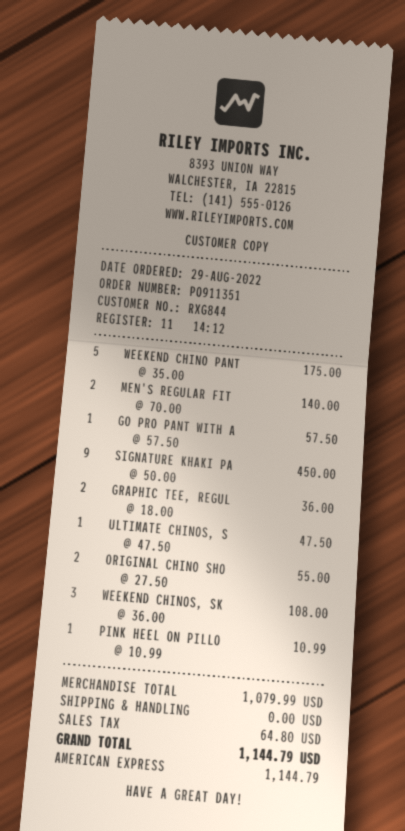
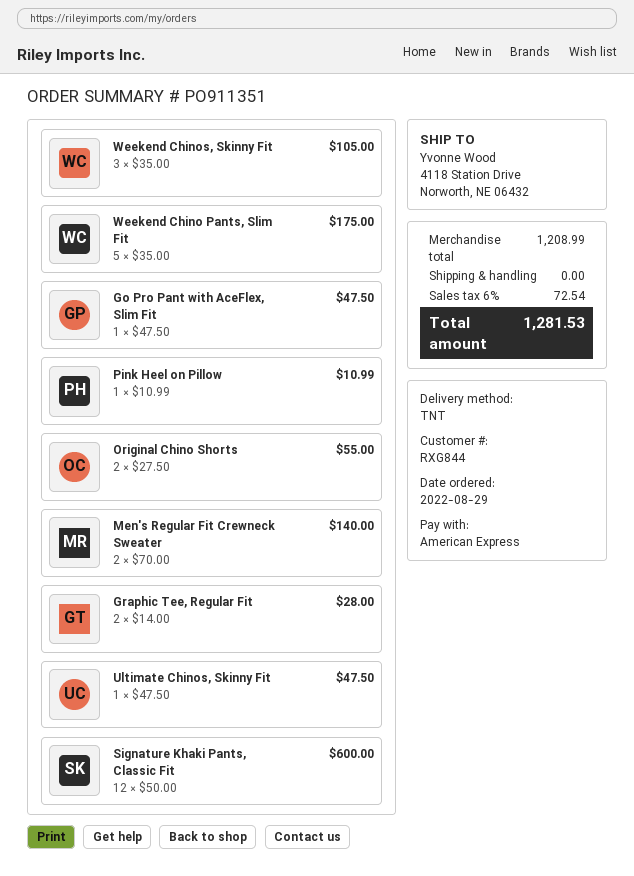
GO PRO PANT WITH A: 1 x 57.50 = 57.50 -> 1 x 47.50 = 47.50
SIGNATURE KHAKI PA: 9 x 50.00 = 450.00 -> 12 x 50.00 = 600.00
GRAPHIC TEE, REGUL: 2 x 18.00 = 36.00 -> 2 x 14.00 = 28.00
WEEKEND CHINOS, SK: 3 x 36.00 = 108.00 -> 3 x 35.00 = 105.00
subtotal: 1079.99 -> 1208.99
tax: 64.80 -> 72.54
total: 1144.79 -> 1281.53

